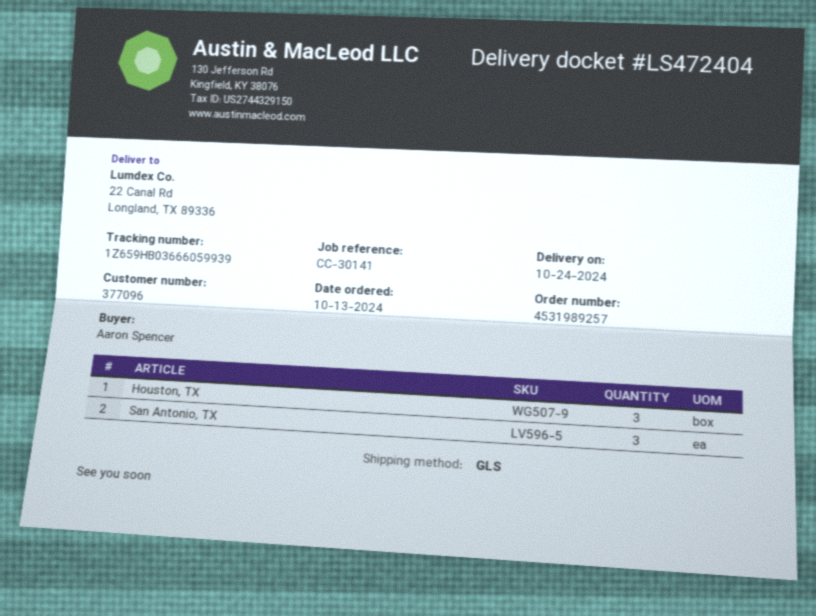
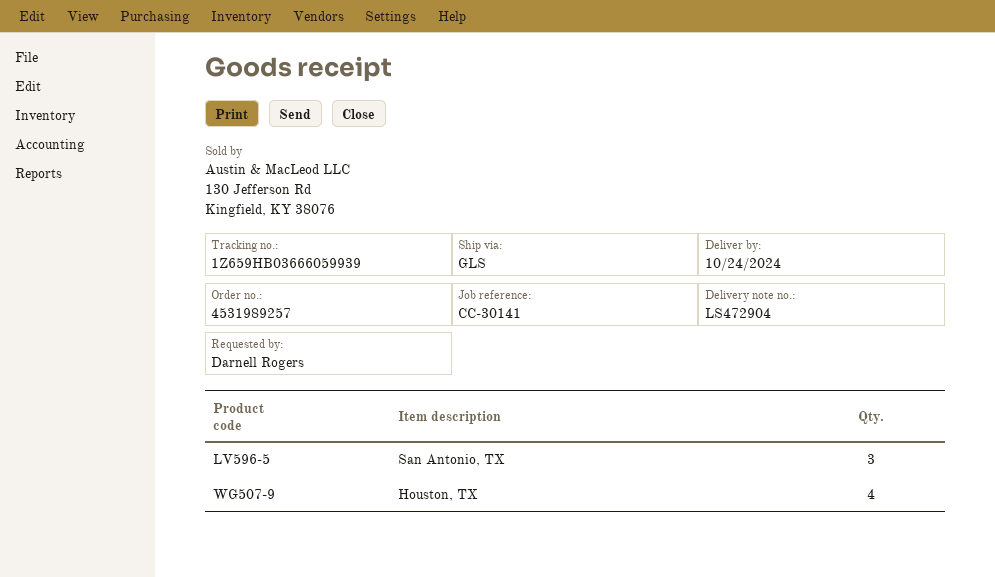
delivery note number: LS472404 -> LS472904
ordered by: Aaron Spencer -> Darnell Rogers
Houston, TX: 3 -> 4

